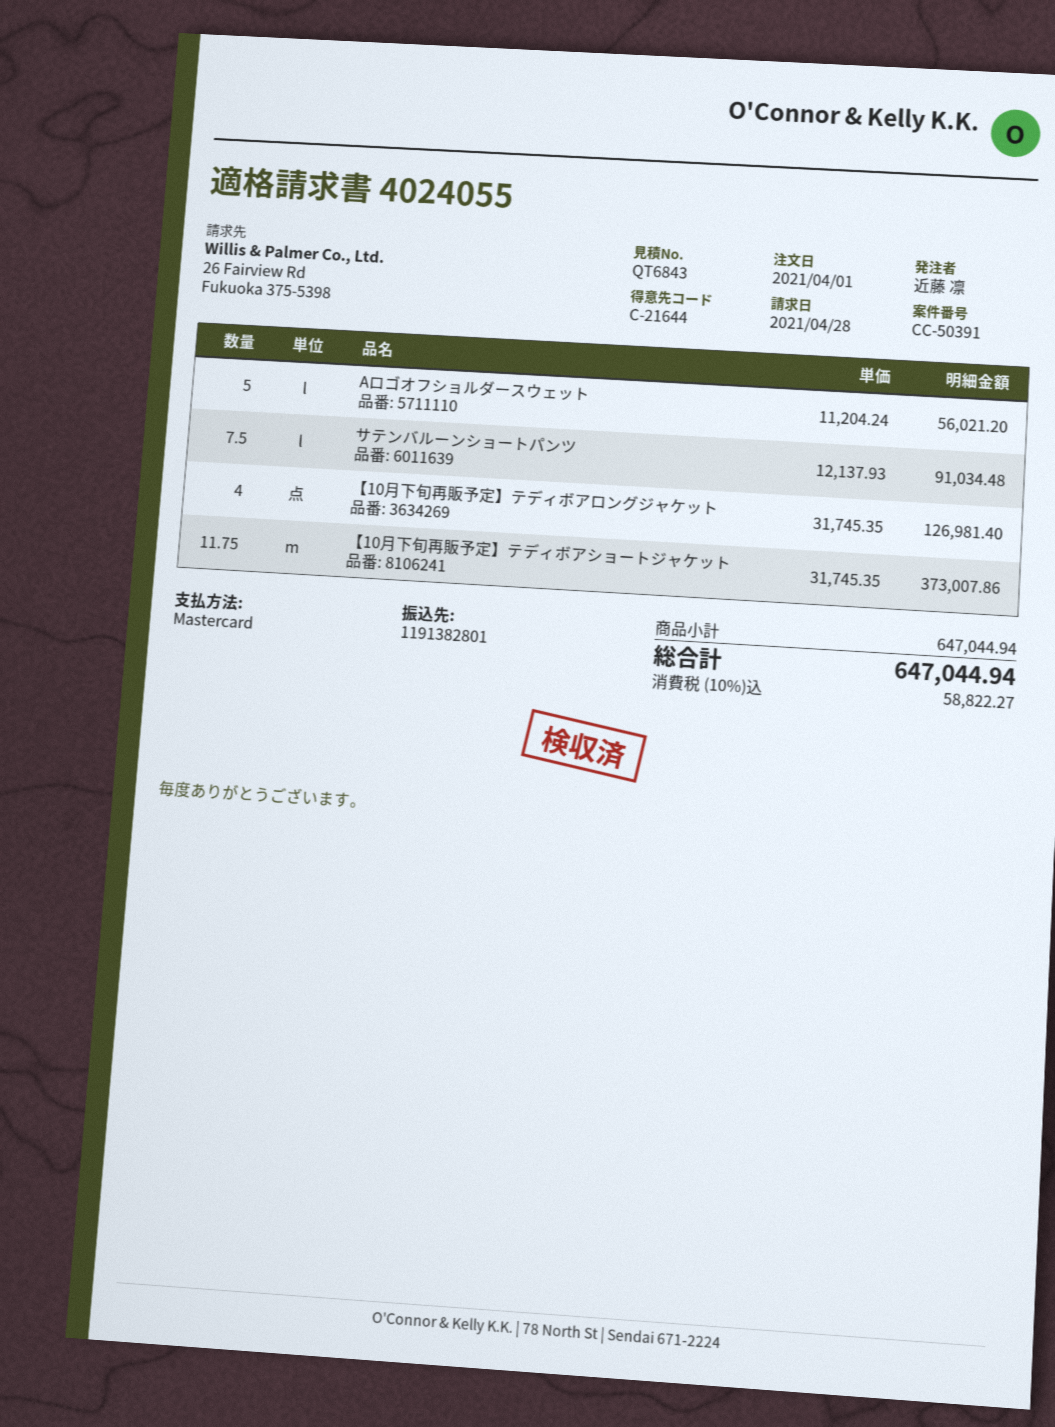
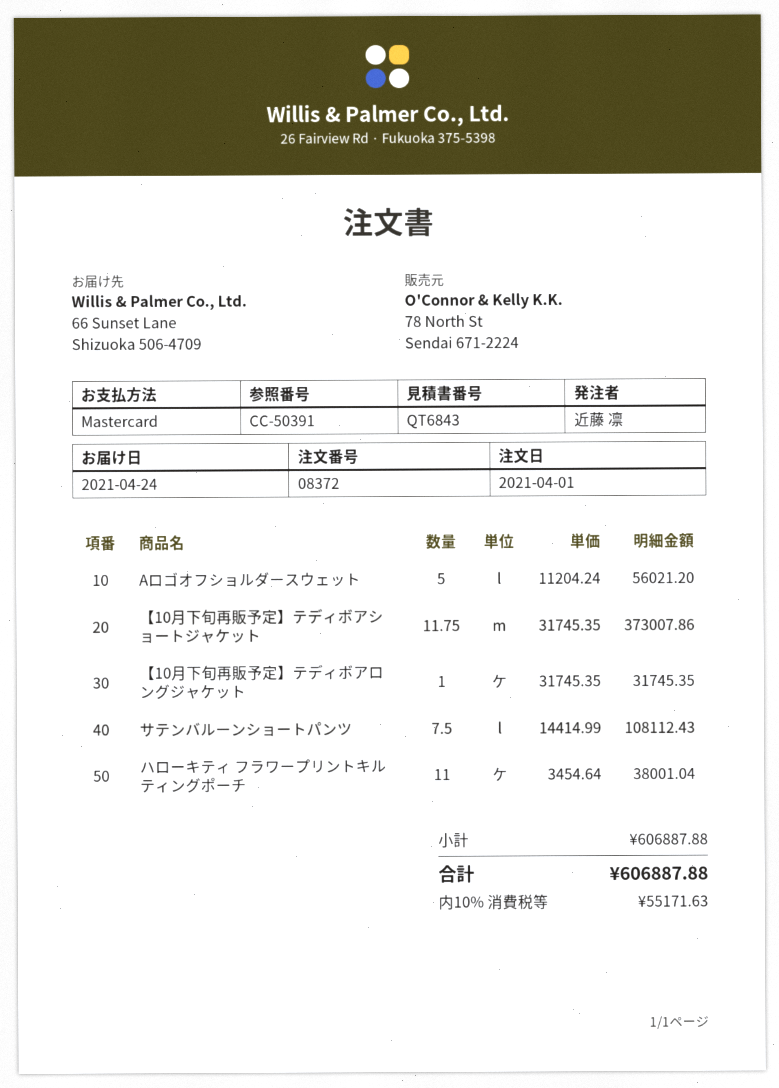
サテンバルーンショートパンツ: 7.5 x 12137.93 = 91034.48 -> 7.5 x 14414.99 = 108112.43
【10月下旬再販予定】テディボアロングジャケット: 4 x 31745.35 = 126981.40 -> 1 x 31745.35 = 31745.35
ハローキティ フラワープリントキルティングポーチ: none -> 11 x 3454.64 = 38001.04
subtotal: 647044.94 -> 606887.88
tax: 10% = 58822.27 -> 10% = 55171.63
total: 647044.94 -> 606887.88

